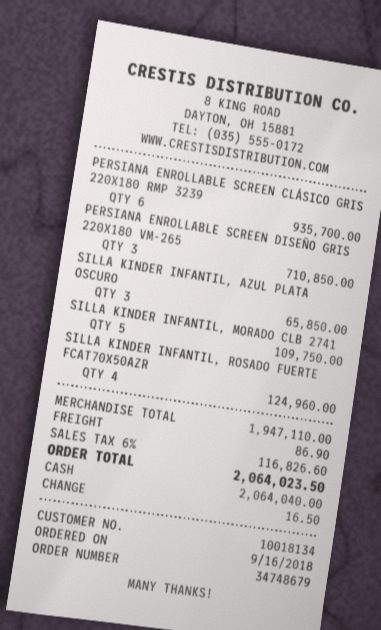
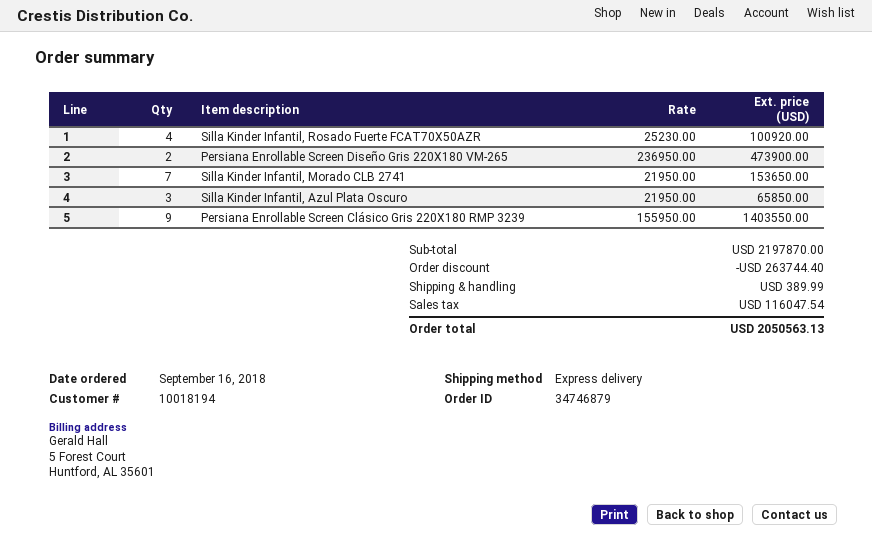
order number: 34748679 -> 34746879
customer number: 10018134 -> 10018194
PERSIANA ENROLLABLE SCREEN CLÁSICO GRIS 220X180 RMP 3239: 6 for 935700.00 -> 9 for 1403550.00
PERSIANA ENROLLABLE SCREEN DISEÑO GRIS 220X180 VM-265: 3 for 710850.00 -> 2 for 473900.00
SILLA KINDER INFANTIL, MORADO CLB 2741: 5 for 109750.00 -> 7 for 153650.00
SILLA KINDER INFANTIL, ROSADO FUERTE FCAT70X50AZR: 4 for 124960.00 -> 4 for 100920.00
subtotal: 1947110.00 -> 2197870.00
discount: none -> 263744.40
shipping: 86.90 -> 389.99
tax: 116826.60 -> 116047.54
total: 2064023.50 -> 2050563.13

